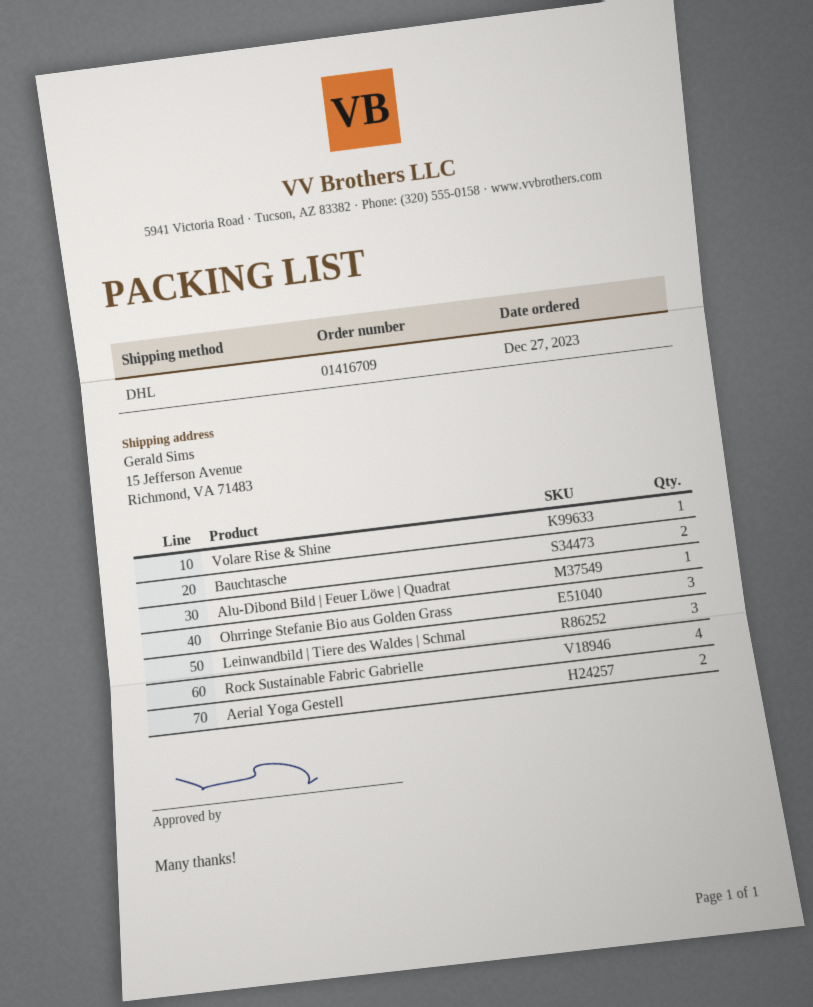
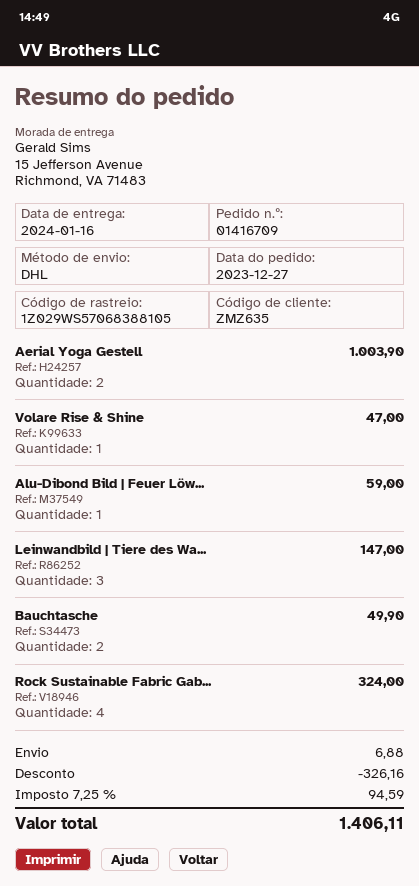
Ohrringe Stefanie Bio aus Golden Grass: 3 -> none

